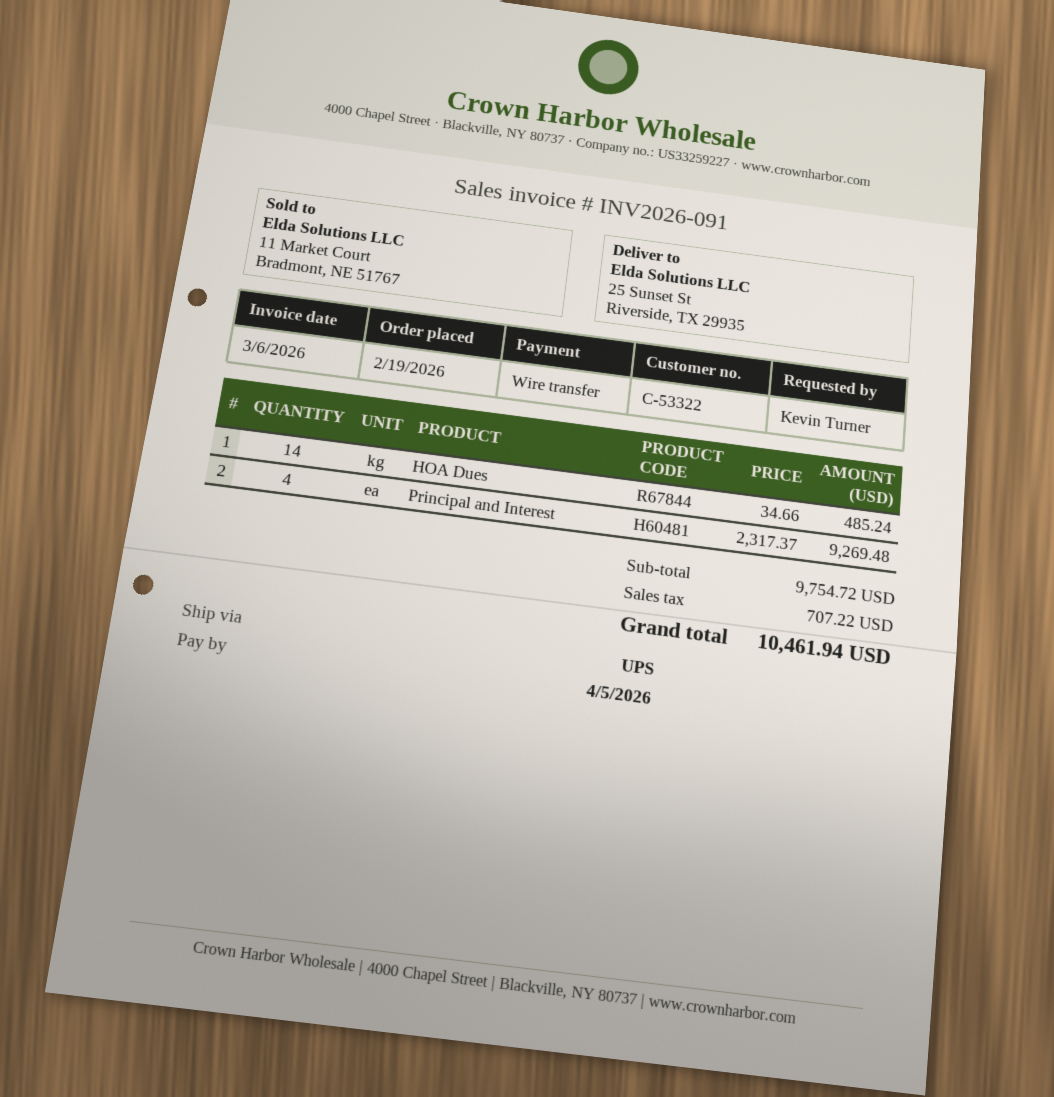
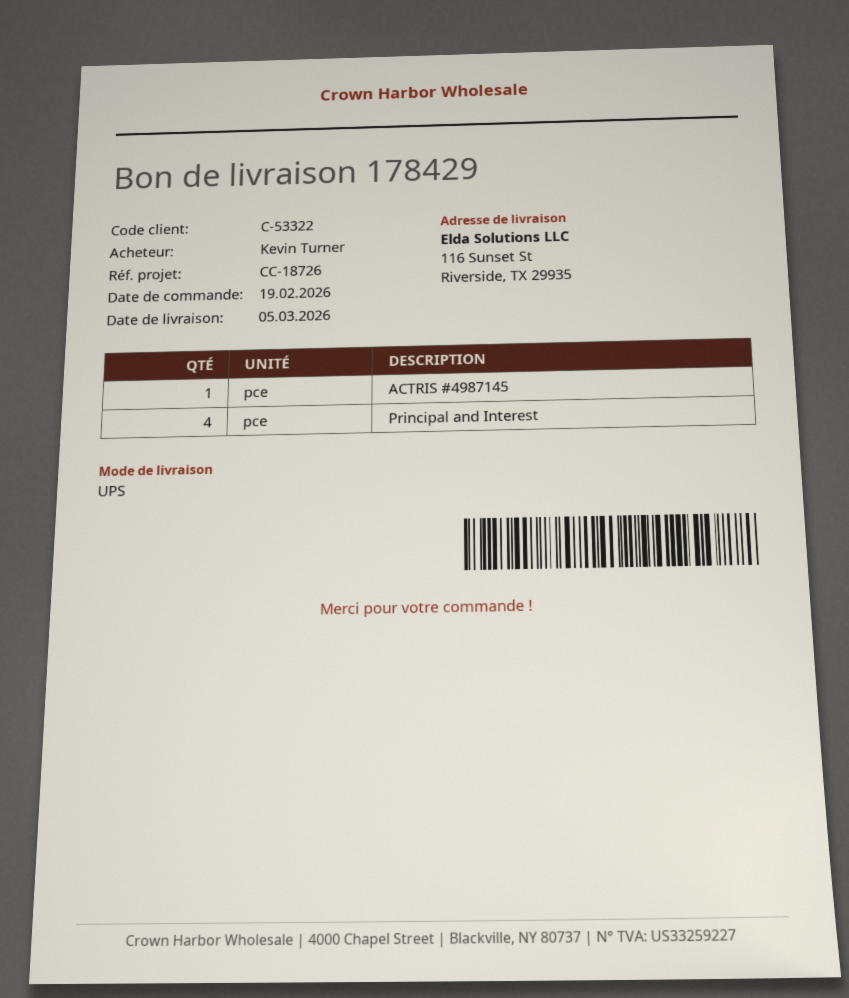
ship to: 25 Sunset St, Riverside, TX 29935 -> 116 Sunset St, Riverside, TX 29935
HOA Dues: 14 -> none
ACTRIS #4987145: none -> 1

